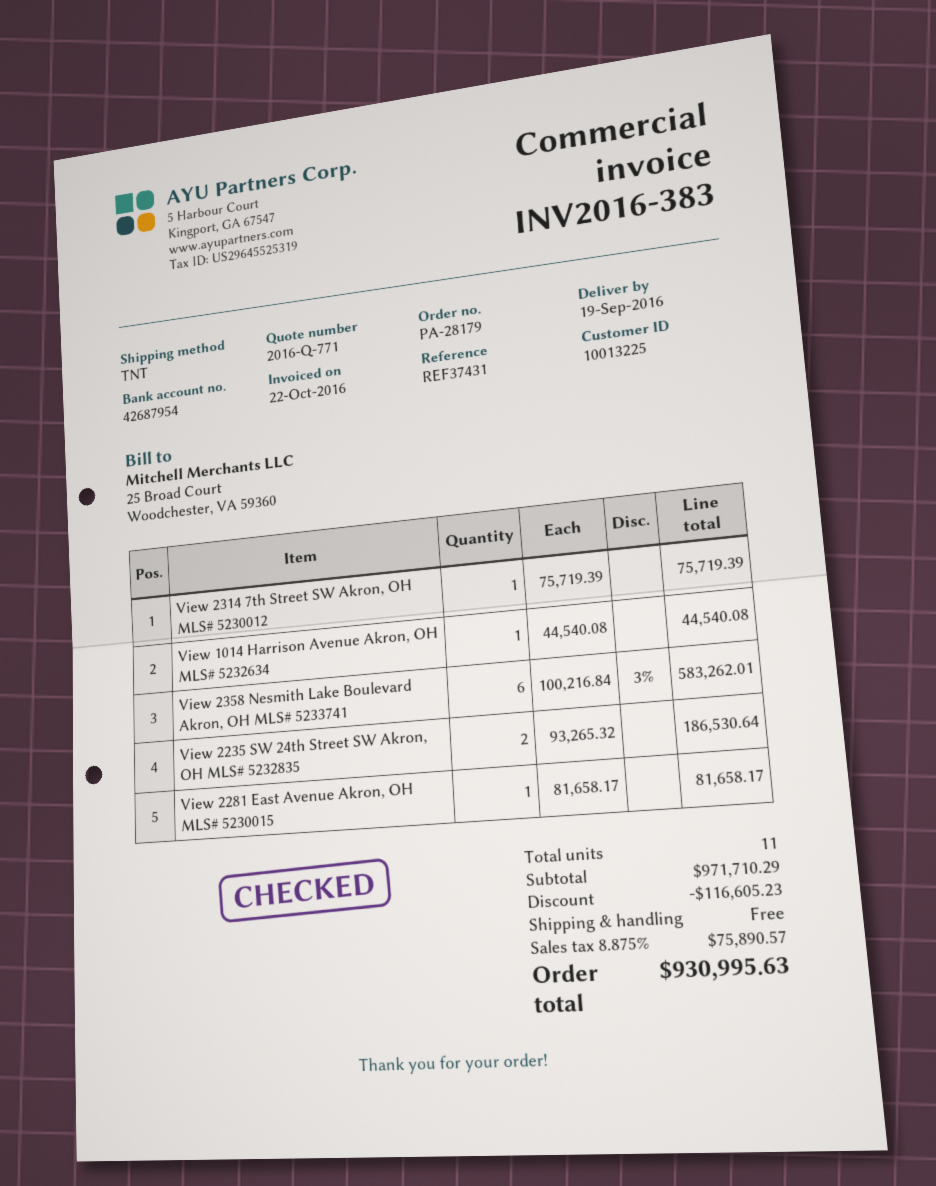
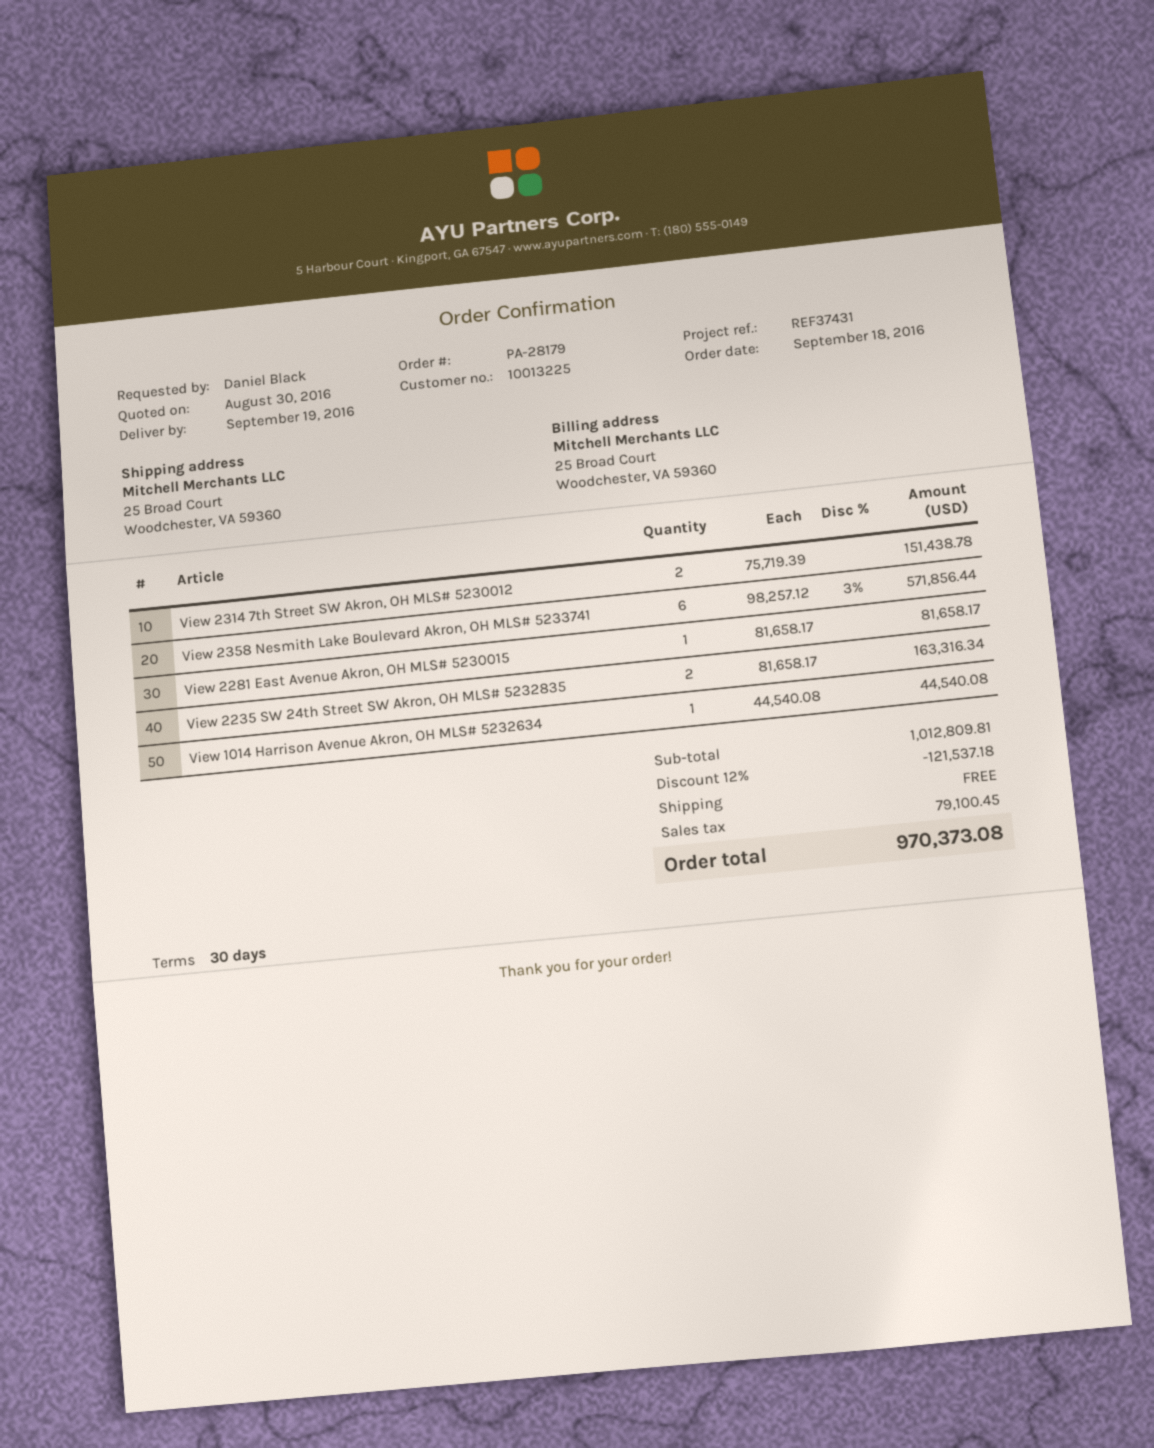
View 2314 7th Street SW Akron, OH MLS# 5230012: 1 x 75719.39 = 75719.39 -> 2 x 75719.39 = 151438.78
View 2358 Nesmith Lake Boulevard Akron, OH MLS# 5233741: 6 x 100216.84 - 3% = 583262.01 -> 6 x 98257.12 - 3% = 571856.44
View 2235 SW 24th Street SW Akron, OH MLS# 5232835: 2 x 93265.32 = 186530.64 -> 2 x 81658.17 = 163316.34
subtotal: 971710.29 -> 1012809.81
discount: 116605.23 -> 121537.18
tax: 75890.57 -> 79100.45
total: 930995.63 -> 970373.08

